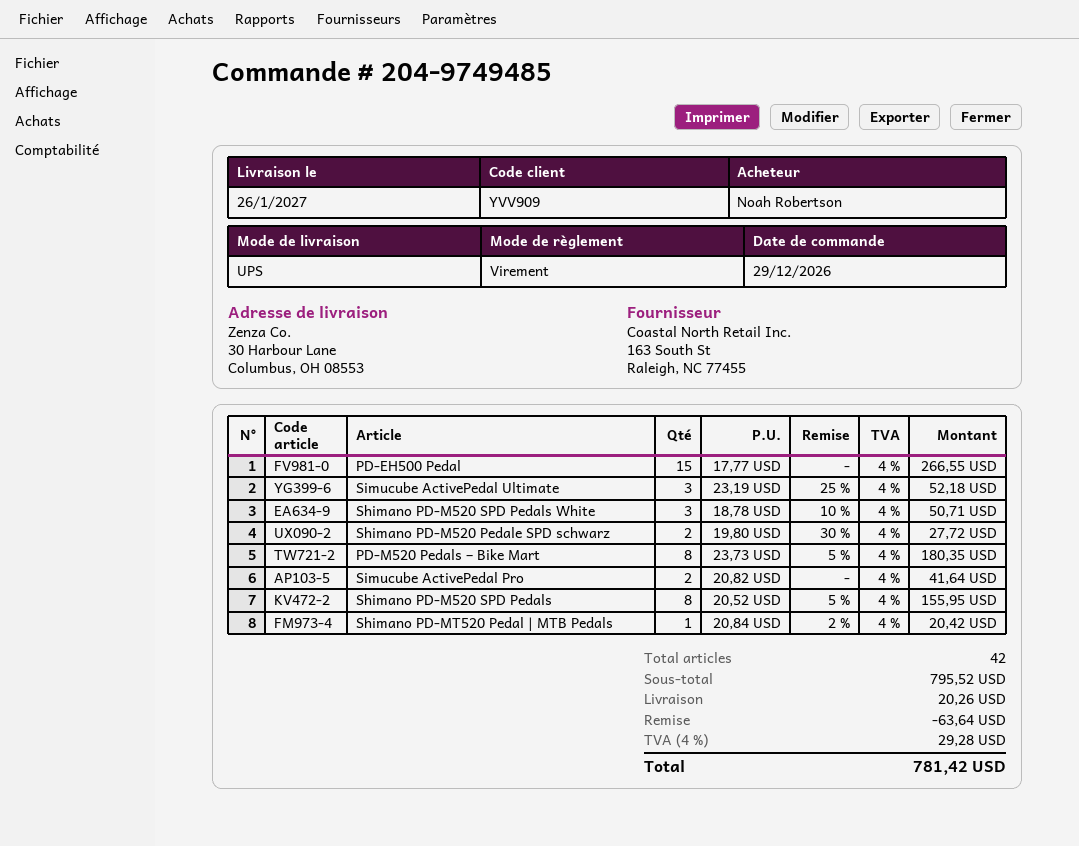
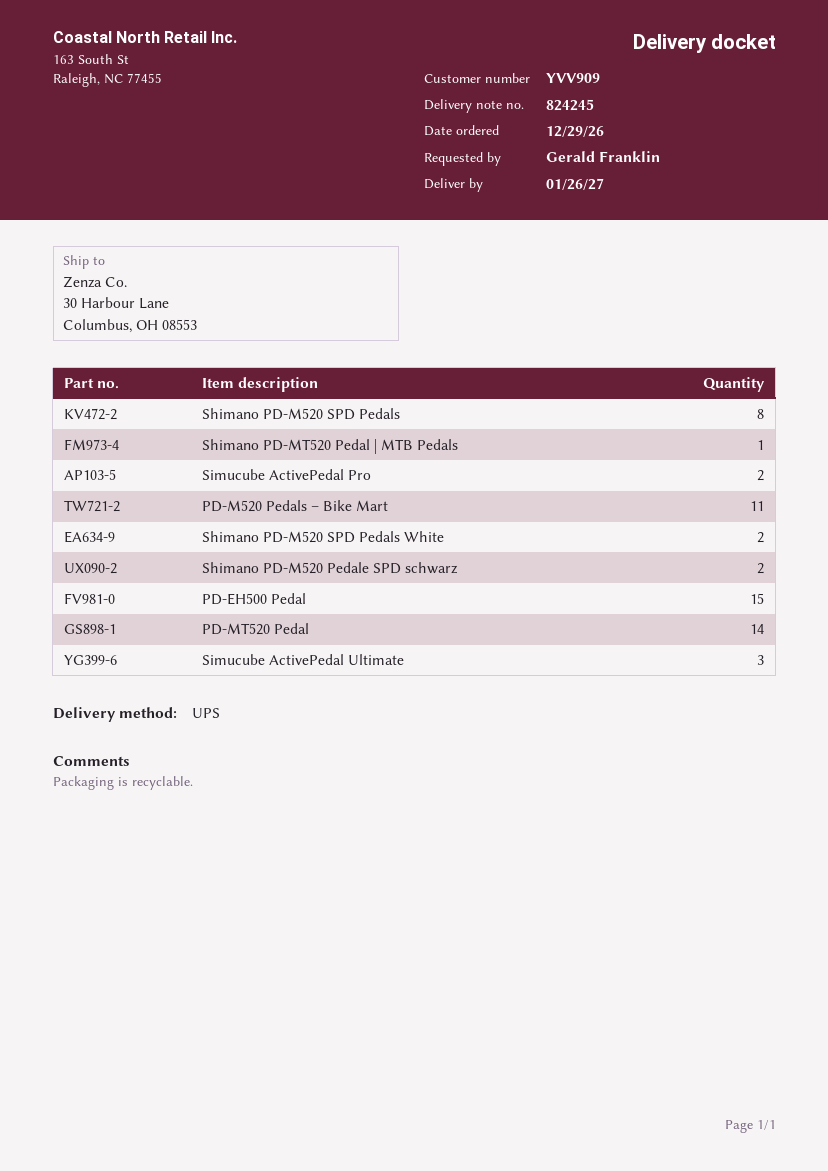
ordered by: Noah Robertson -> Gerald Franklin
Shimano PD-M520 SPD Pedals White: 3 -> 2
PD-M520 Pedals – Bike Mart: 8 -> 11
PD-MT520 Pedal: none -> 14

